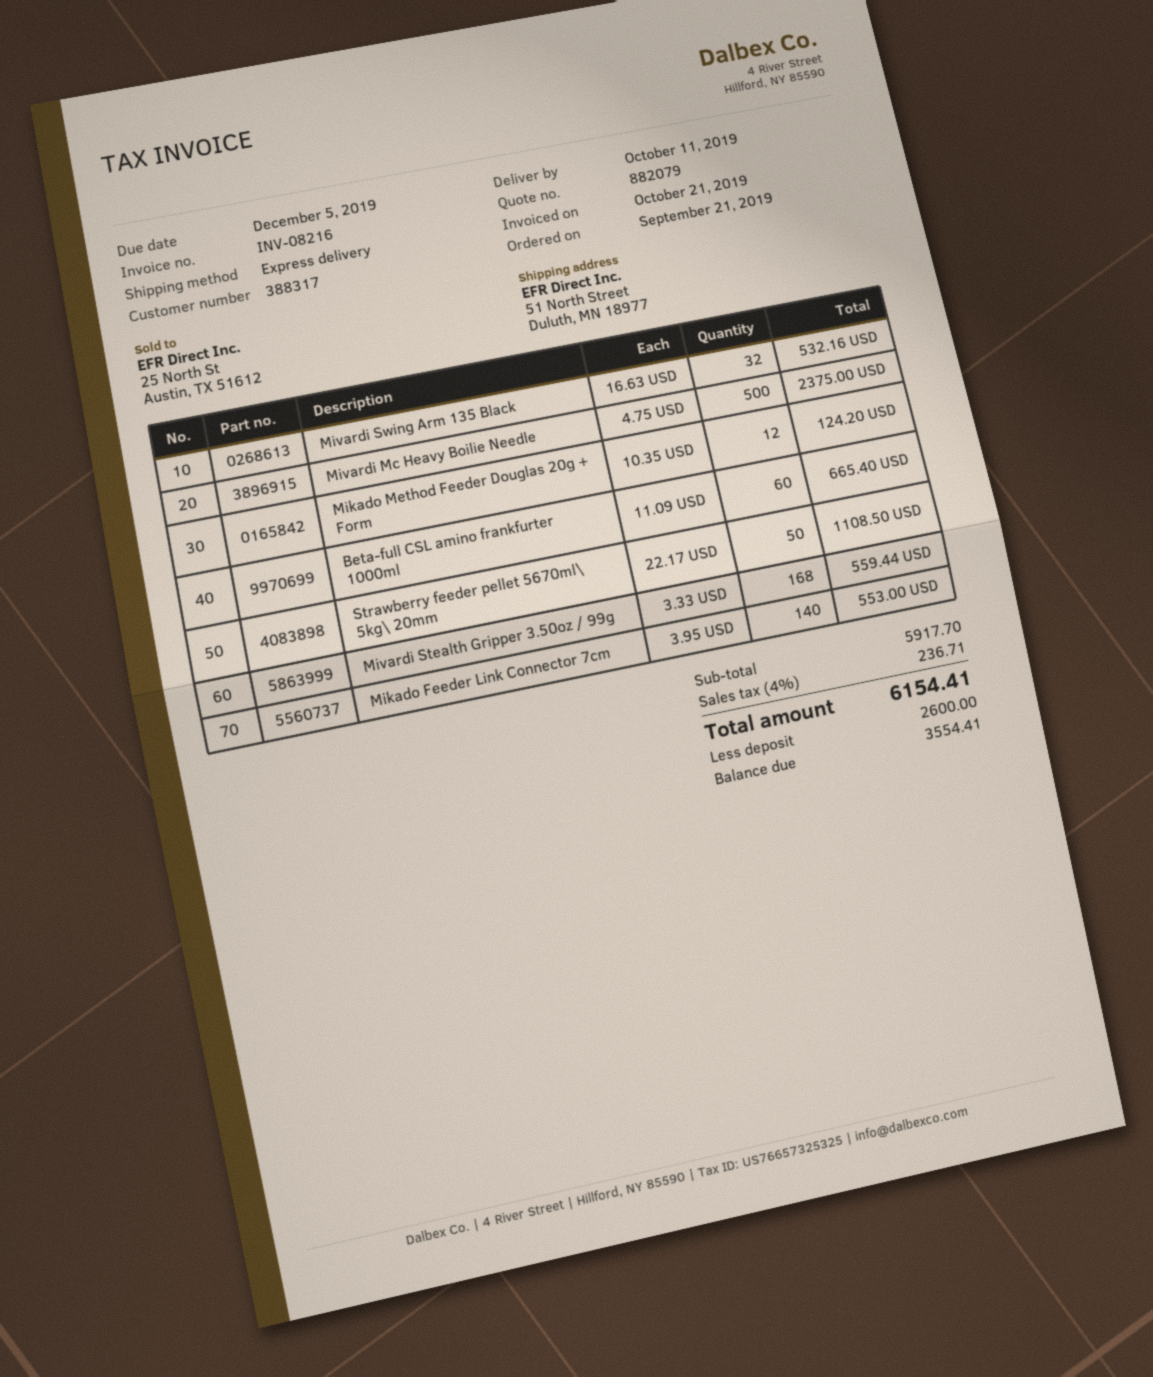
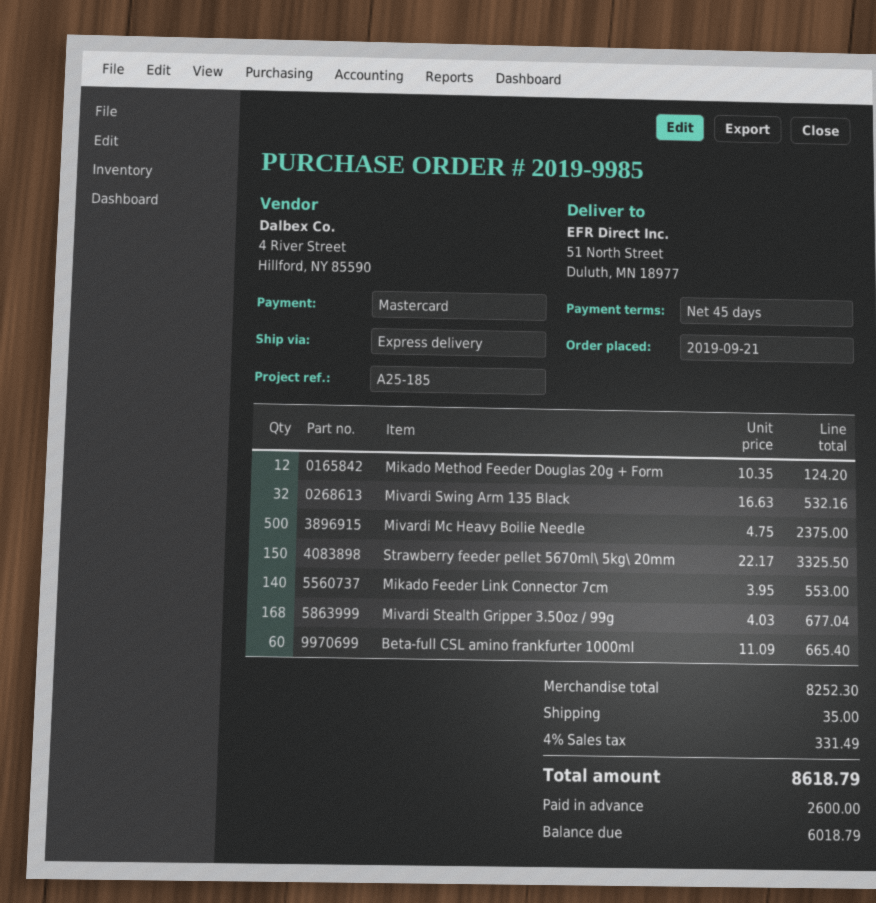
Strawberry feeder pellet 5670ml\ 5kg\ 20mm: 50 x 22.17 = 1108.50 -> 150 x 22.17 = 3325.50
Mivardi Stealth Gripper 3.50oz / 99g: 168 x 3.33 = 559.44 -> 168 x 4.03 = 677.04
subtotal: 5917.70 -> 8252.30
shipping: none -> 35.00
tax: 4% = 236.71 -> 4% = 331.49
total: 6154.41 -> 8618.79
balance: 3554.41 -> 6018.79

